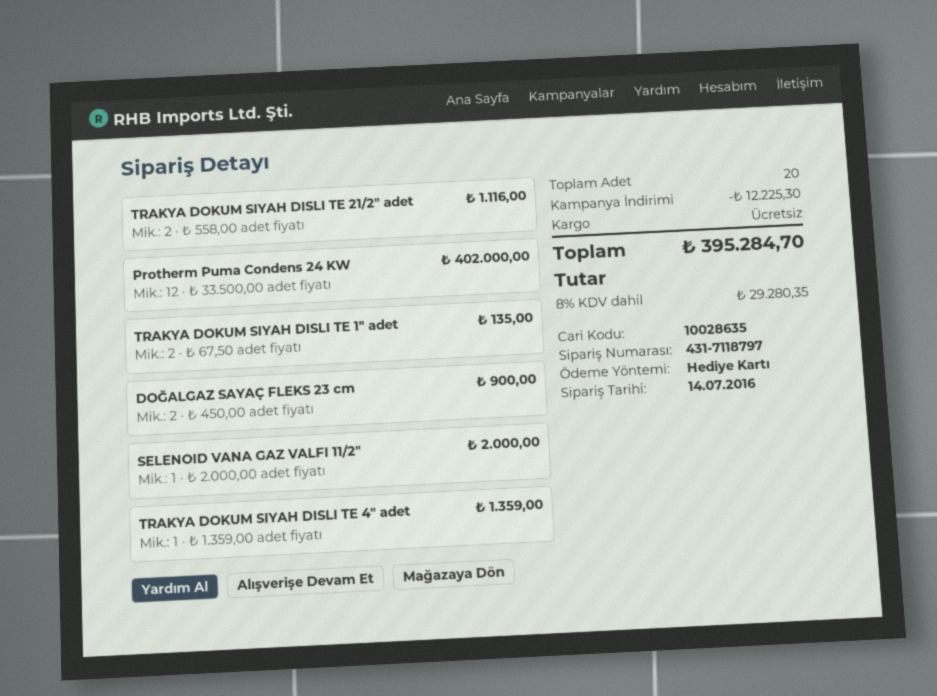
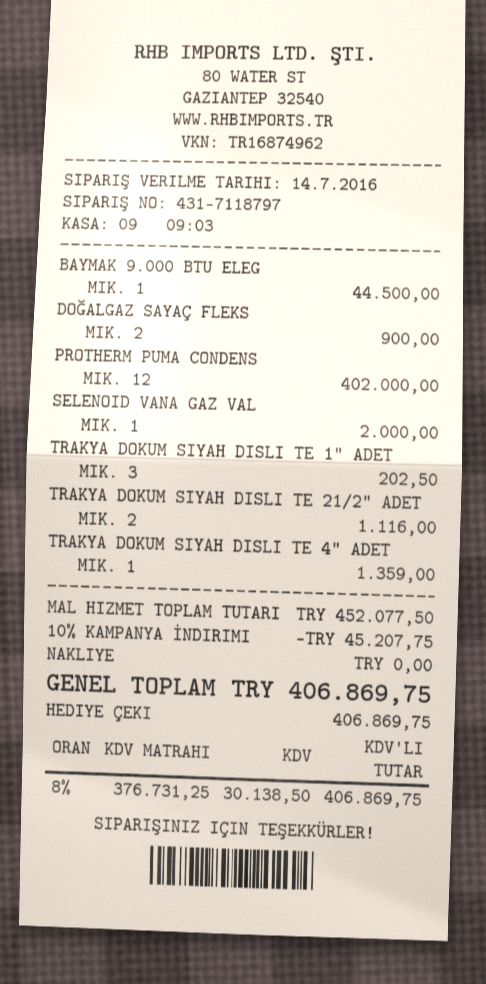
TRAKYA DOKUM SIYAH DISLI TE 1" adet: 2 for 135.00 -> 3 for 202.50
BAYMAK 9.000 BTU ELEG: none -> 1 for 44500.00
discount: 12225.30 -> 45207.75
tax: 8% = 29280.35 -> 8% = 30138.50
total: 395284.70 -> 406869.75

